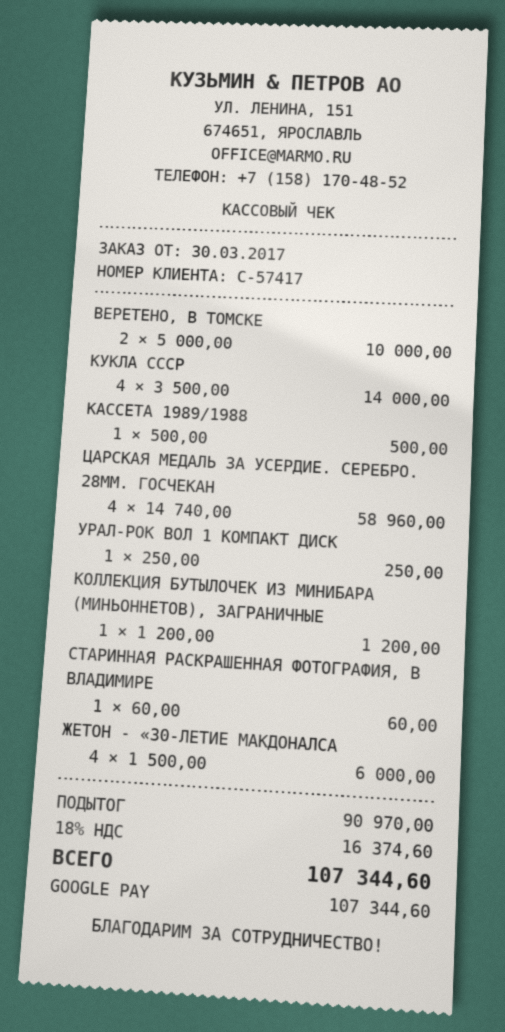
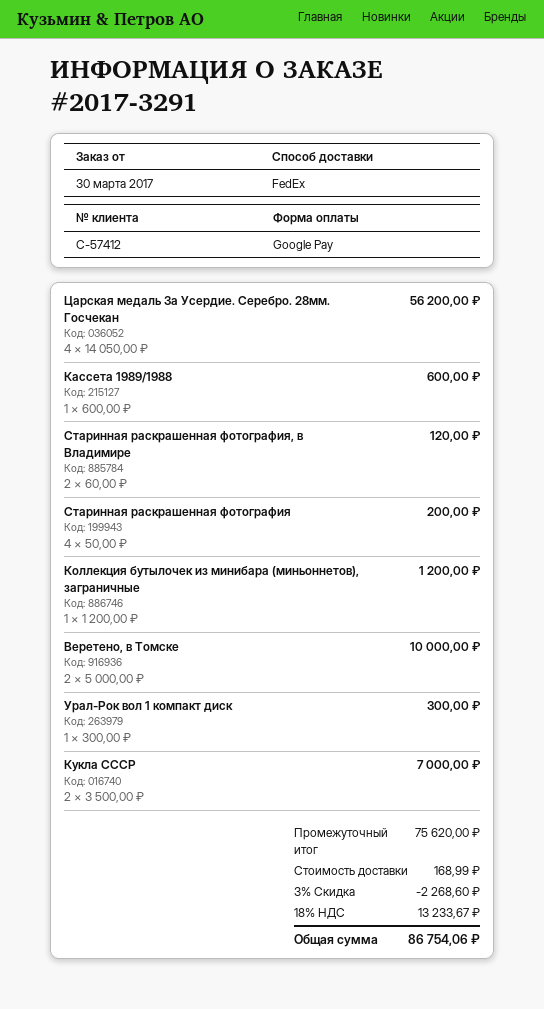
customer number: C-57417 -> C-57412
КУКЛА СССР: 4 x 3500.00 = 14000.00 -> 2 x 3500.00 = 7000.00
КАССЕТА 1989/1988: 1 x 500.00 = 500.00 -> 1 x 600.00 = 600.00
ЦАРСКАЯ МЕДАЛЬ ЗА УСЕРДИЕ. СЕРЕБРО. 28ММ. ГОСЧЕКАН: 4 x 14740.00 = 58960.00 -> 4 x 14050.00 = 56200.00
УРАЛ-РОК ВОЛ 1 КОМПАКТ ДИСК: 1 x 250.00 = 250.00 -> 1 x 300.00 = 300.00
СТАРИННАЯ РАСКРАШЕННАЯ ФОТОГРАФИЯ, В ВЛАДИМИРЕ: 1 x 60.00 = 60.00 -> 2 x 60.00 = 120.00
ЖЕТОН - «30-ЛЕТИЕ МАКДОНАЛСА: 4 x 1500.00 = 6000.00 -> none
Старинная раскрашенная фотография: none -> 4 x 50.00 = 200.00
subtotal: 90970.00 -> 75620.00
discount: none -> 3% = 2268.60
shipping: none -> 168.99
tax: 18% = 16374.60 -> 18% = 13233.67
total: 107344.60 -> 86754.06

